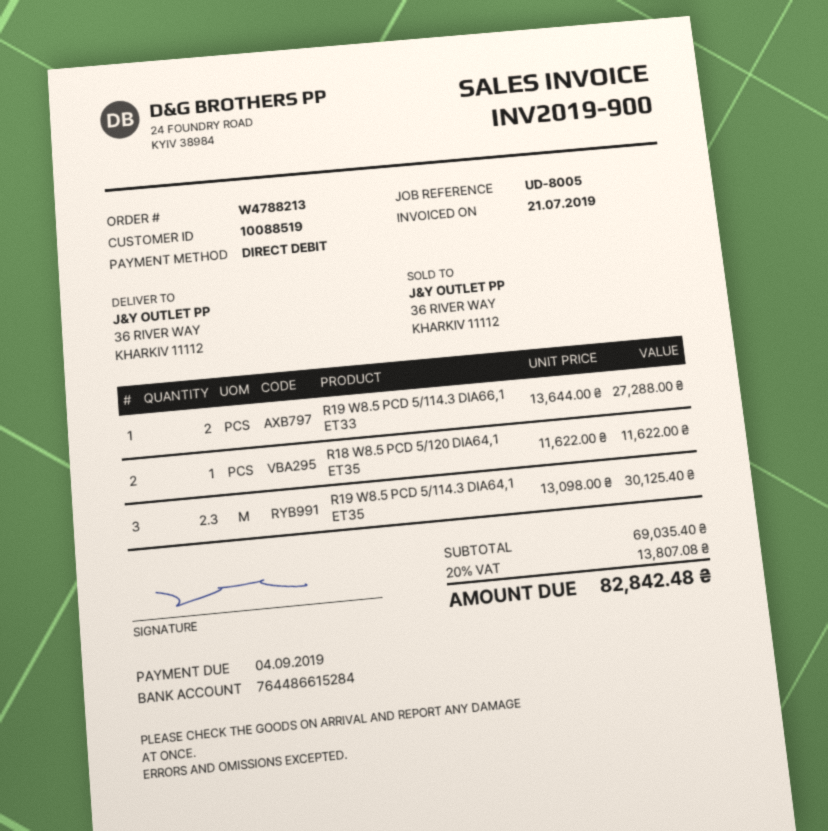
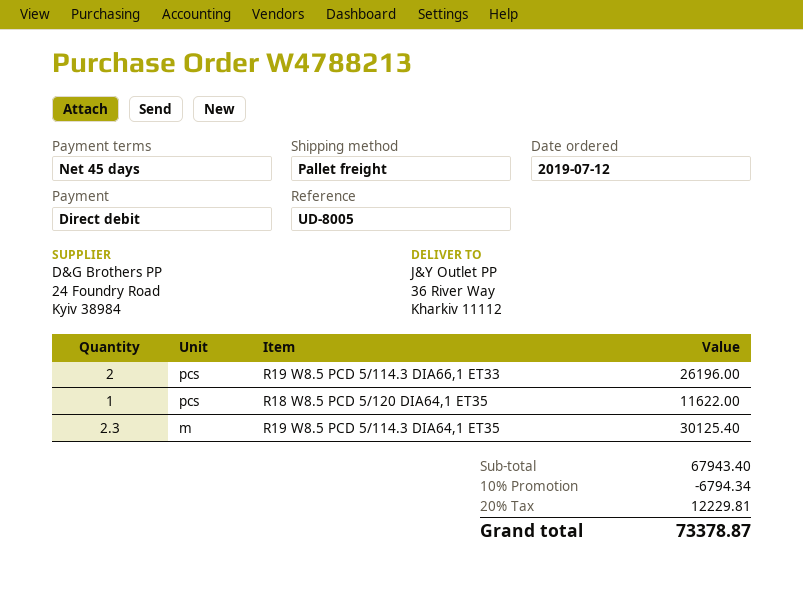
R19 W8.5 PCD 5/114.3 DIA66,1 ET33: 2 for 27288.00 -> 2 for 26196.00
subtotal: 69035.40 -> 67943.40
discount: none -> 10% = 6794.34
tax: 20% = 13807.08 -> 20% = 12229.81
total: 82842.48 -> 73378.87

